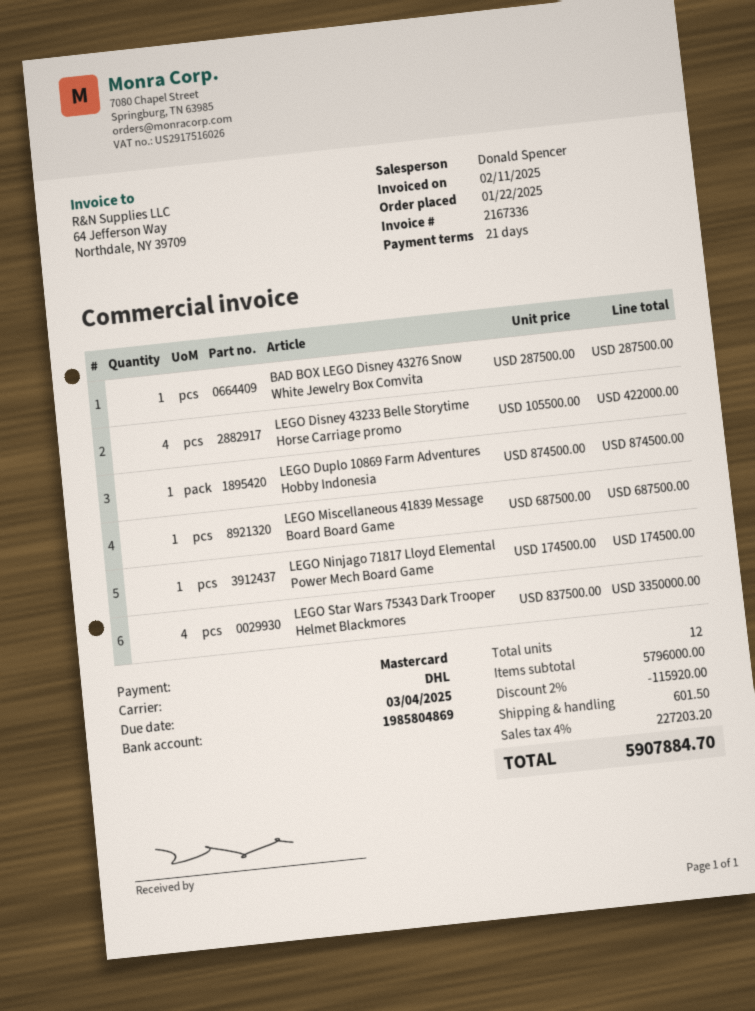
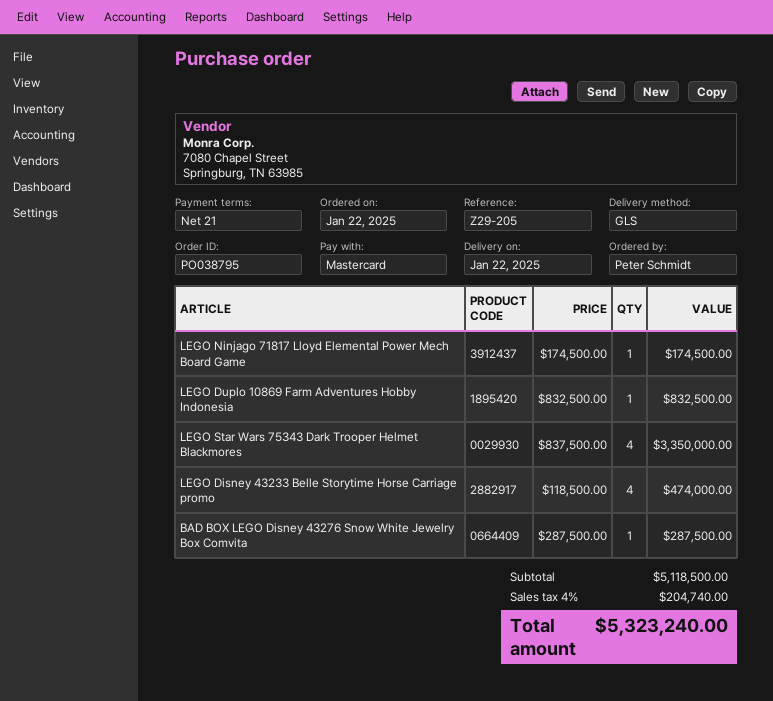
shipping method: DHL -> GLS
LEGO Disney 43233 Belle Storytime Horse Carriage promo: 4 x 105500.00 = 422000.00 -> 4 x 118500.00 = 474000.00
LEGO Duplo 10869 Farm Adventures Hobby Indonesia: 1 x 874500.00 = 874500.00 -> 1 x 832500.00 = 832500.00
LEGO Miscellaneous 41839 Message Board Board Game: 1 x 687500.00 = 687500.00 -> none
subtotal: 5796000.00 -> 5118500.00
discount: 2% = 115920.00 -> none
shipping: 601.50 -> none
tax: 4% = 227203.20 -> 4% = 204740.00
total: 5907884.70 -> 5323240.00

